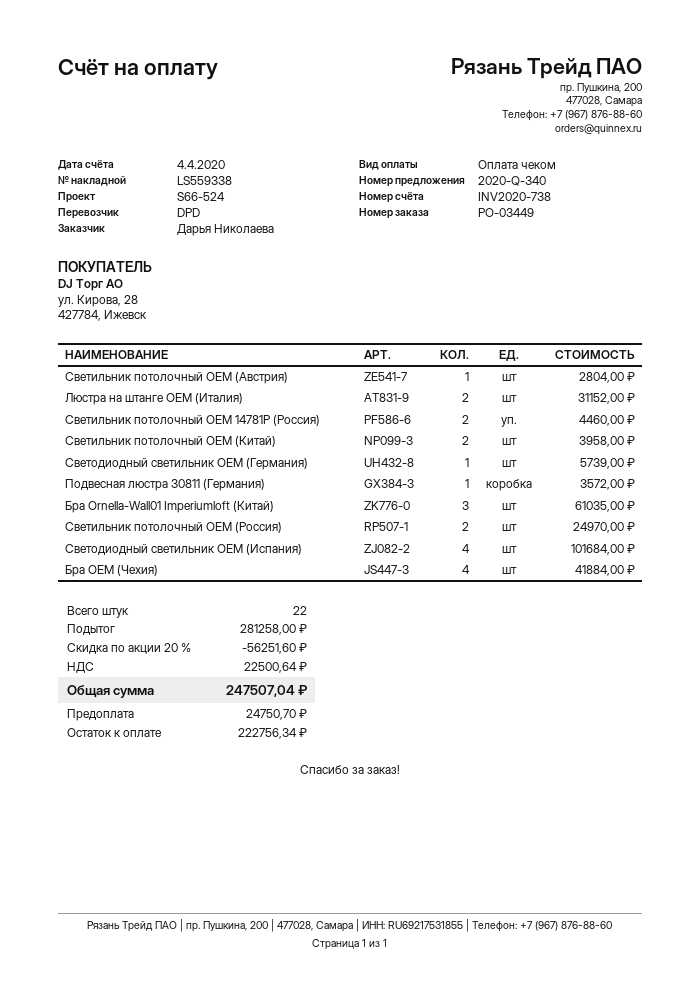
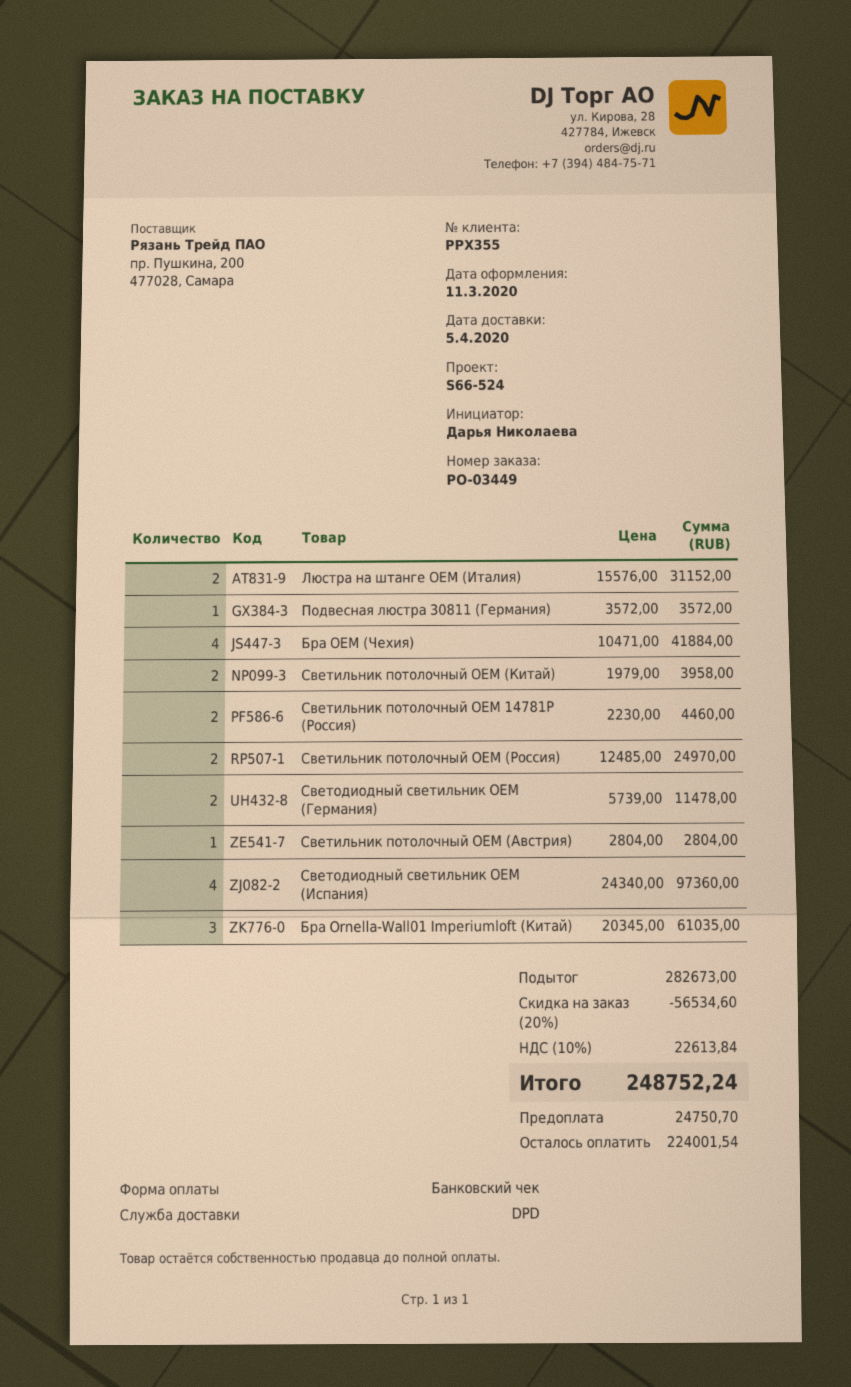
Светодиодный светильник OEM (Германия): 1 for 5739.00 -> 2 for 11478.00
Светодиодный светильник OEM (Испания): 4 for 101684.00 -> 4 for 97360.00
subtotal: 281258.00 -> 282673.00
discount: 20% = 56251.60 -> 20% = 56534.60
tax: 22500.64 -> 22613.84
total: 247507.04 -> 248752.24
balance: 222756.34 -> 224001.54

